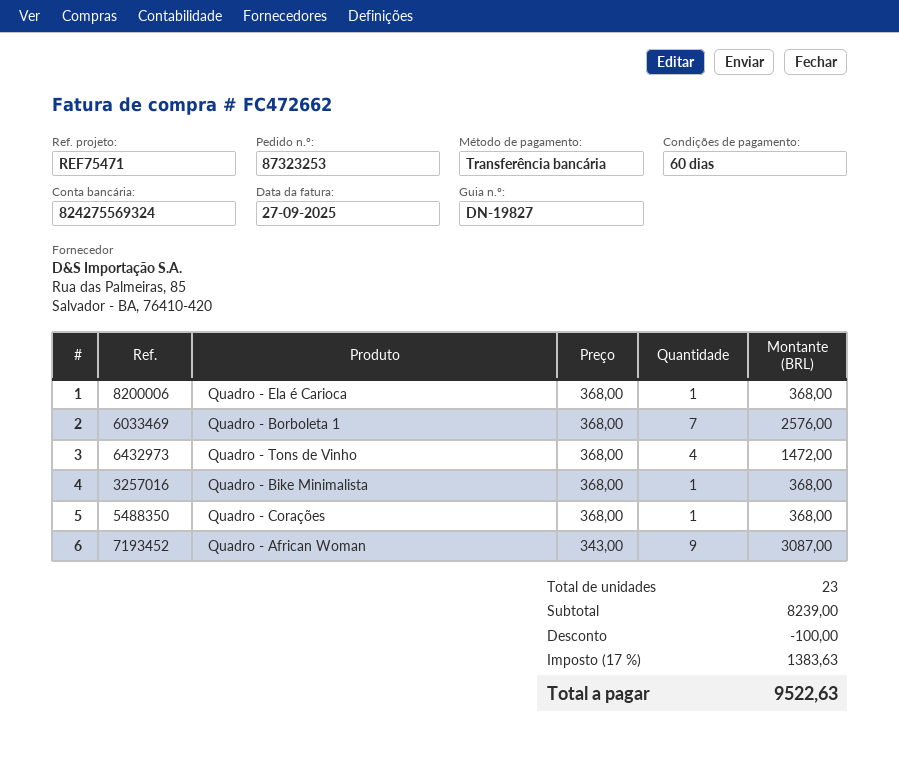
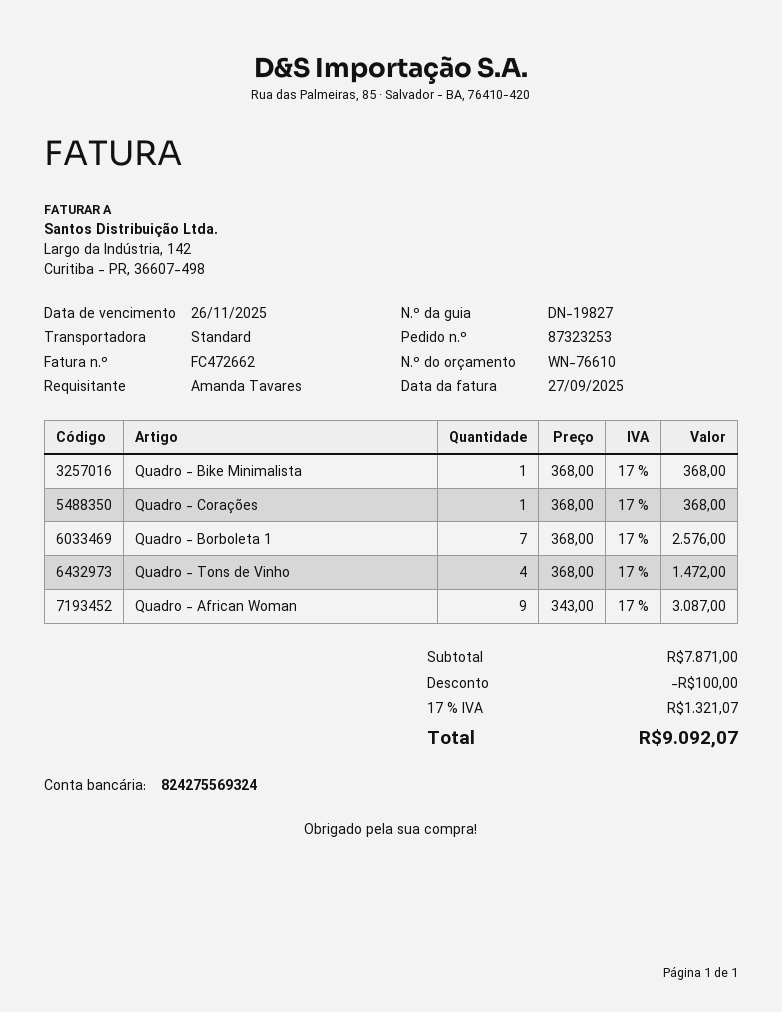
Quadro - Ela é Carioca: 1 x 368.00 = 368.00 -> none
subtotal: 8239.00 -> 7871.00
tax: 17% = 1383.63 -> 17% = 1321.07
total: 9522.63 -> 9092.07

